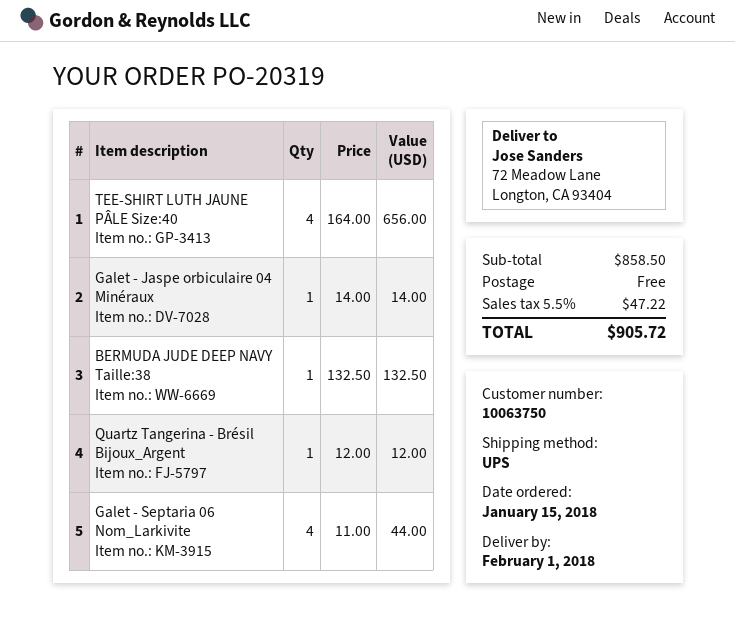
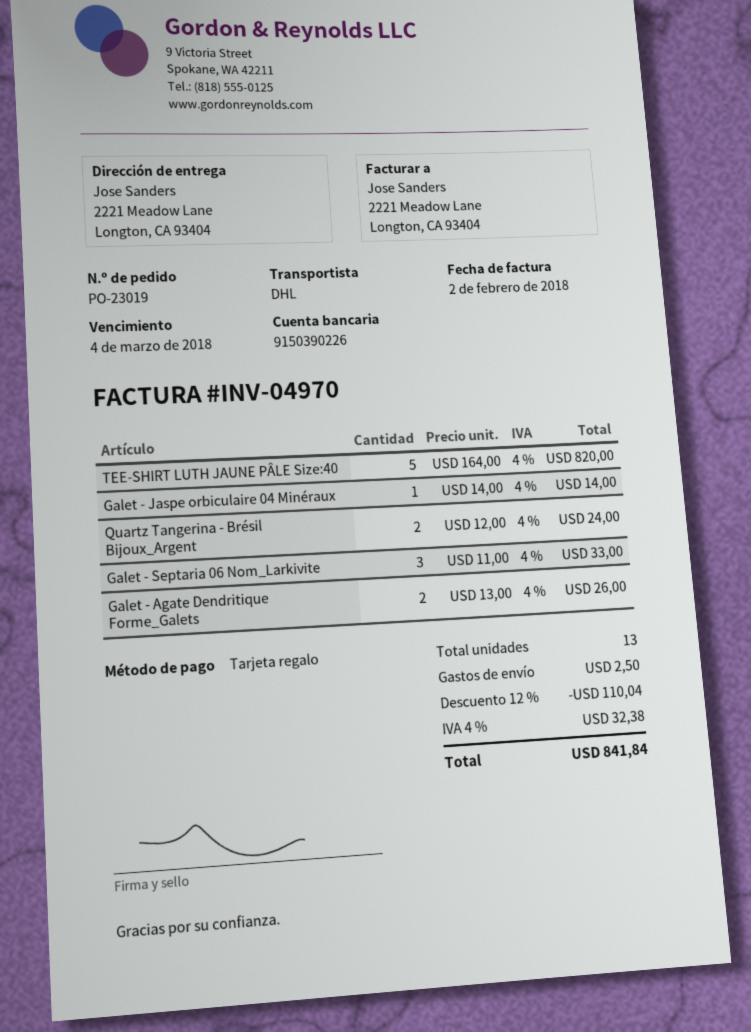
order number: PO-20319 -> PO-23019
shipping method: UPS -> DHL
ship to: 72 Meadow Lane, Longton, CA 93404 -> 2221 Meadow Lane, Longton, CA 93404
TEE-SHIRT LUTH JAUNE PÂLE Size:40: 4 x 164.00 = 656.00 -> 5 x 164.00 = 820.00
BERMUDA JUDE DEEP NAVY Taille:38: 1 x 132.50 = 132.50 -> none
Quartz Tangerina - Brésil Bijoux_Argent: 1 x 12.00 = 12.00 -> 2 x 12.00 = 24.00
Galet - Septaria 06 Nom_Larkivite: 4 x 11.00 = 44.00 -> 3 x 11.00 = 33.00
Galet - Agate Dendritique Forme_Galets: none -> 2 x 13.00 = 26.00
discount: none -> 12% = 110.04
shipping: 0.00 -> 2.50
tax: 5.5% = 47.22 -> 4% = 32.38
total: 905.72 -> 841.84

